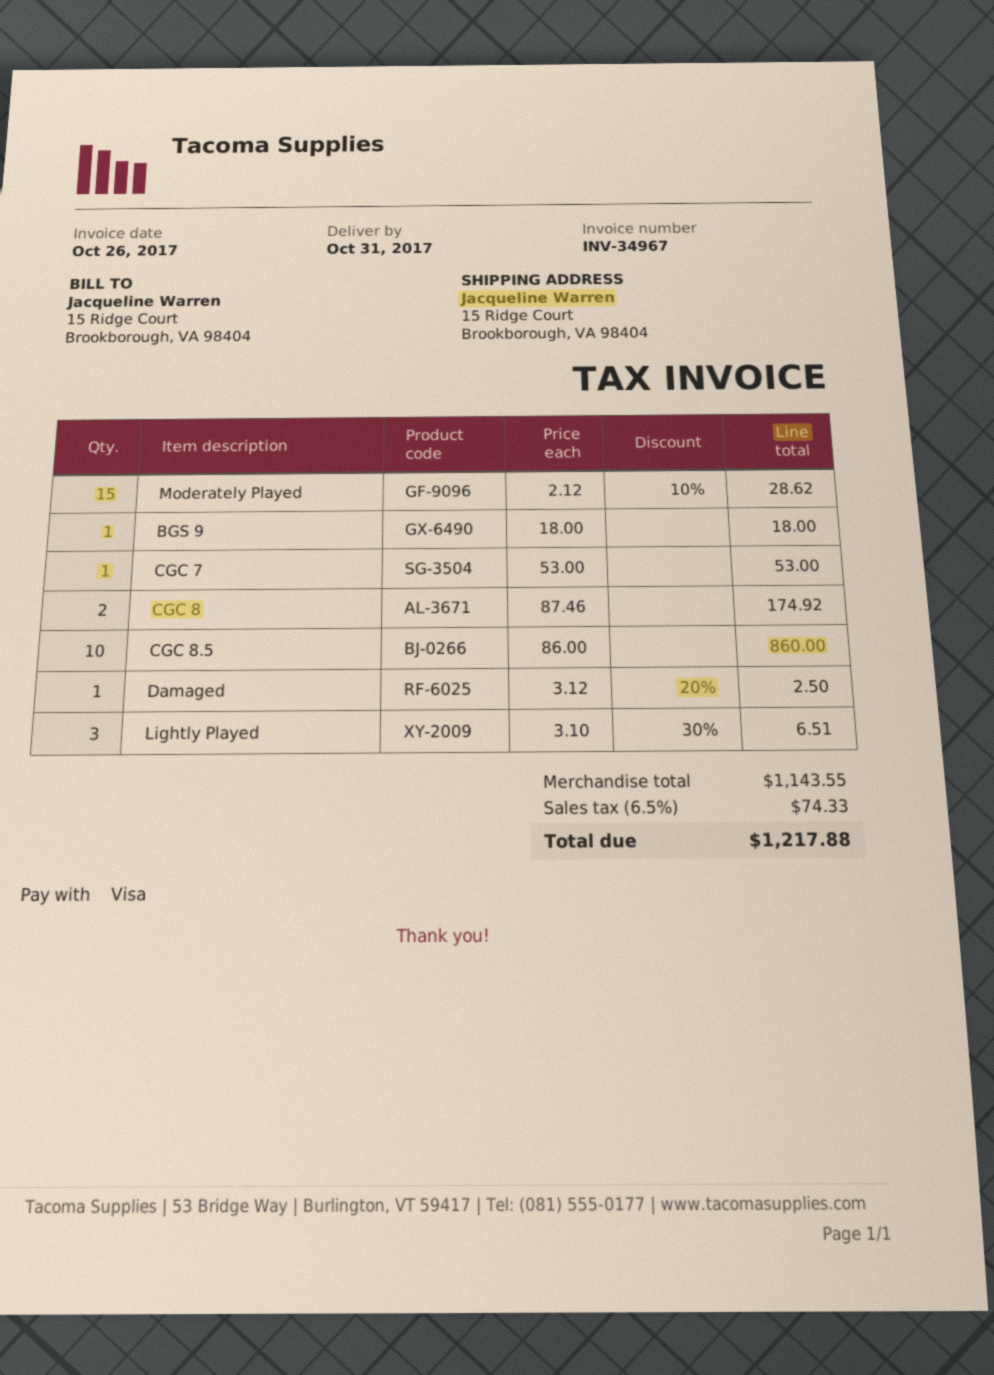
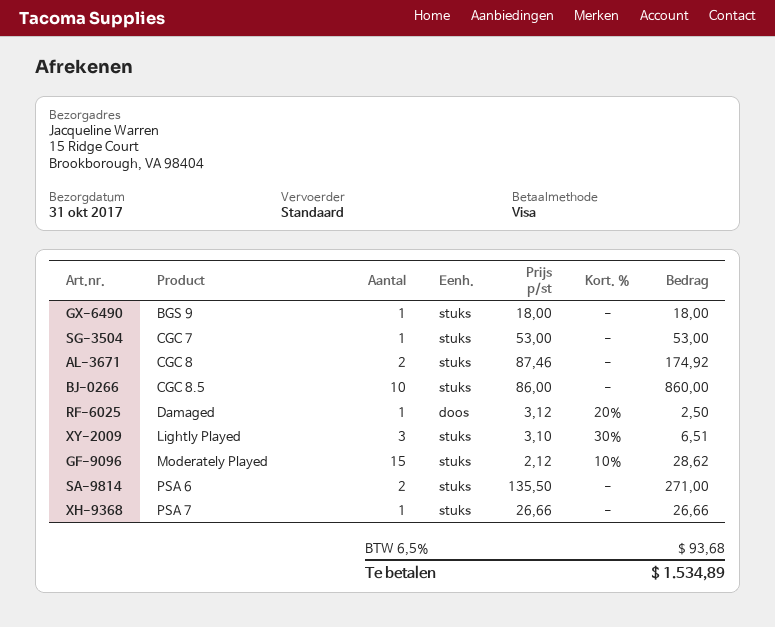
PSA 6: none -> 2 x 135.50 = 271.00
PSA 7: none -> 1 x 26.66 = 26.66
tax: 6.5% = 74.33 -> 6.5% = 93.68
total: 1217.88 -> 1534.89

